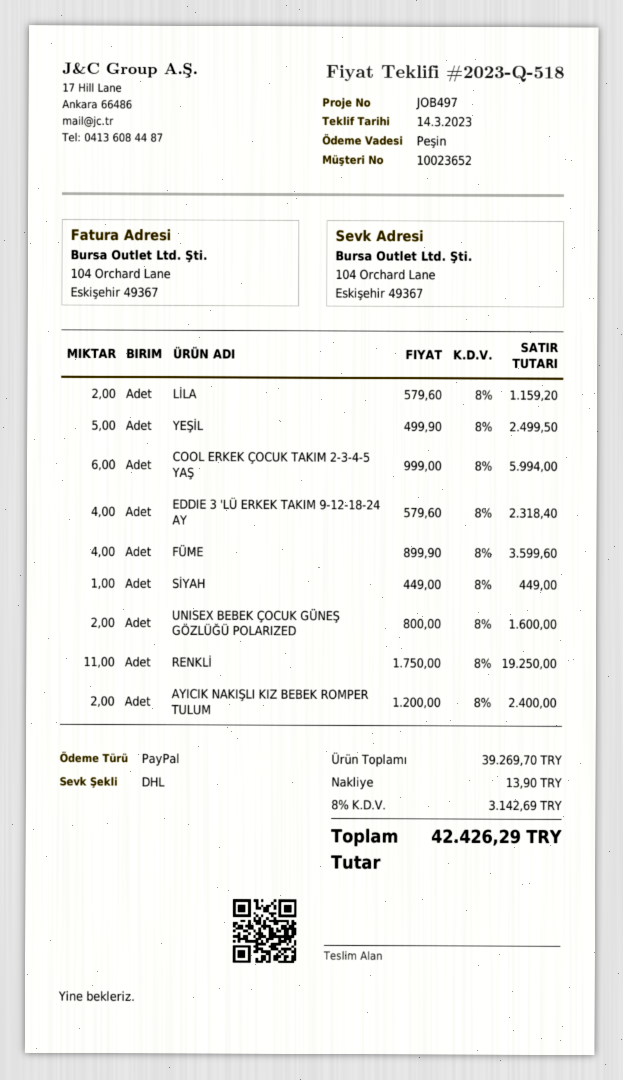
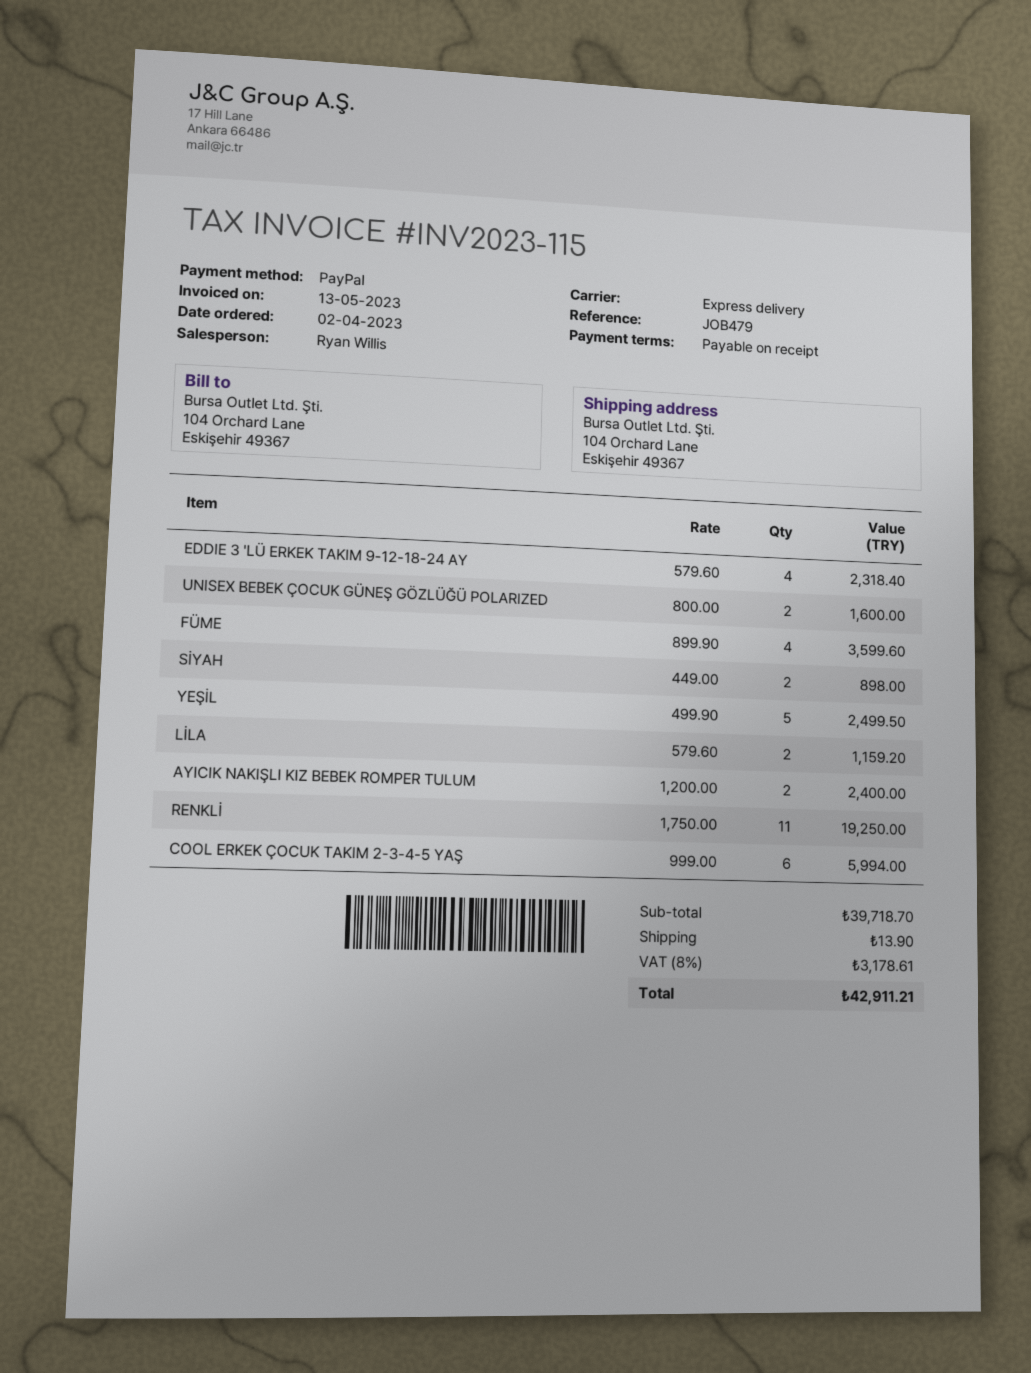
reference: JOB497 -> JOB479
shipping method: DHL -> express
SİYAH: 1 x 449.00 = 449.00 -> 2 x 449.00 = 898.00
subtotal: 39269.70 -> 39718.70
tax: 8% = 3142.69 -> 8% = 3178.61
total: 42426.29 -> 42911.21

